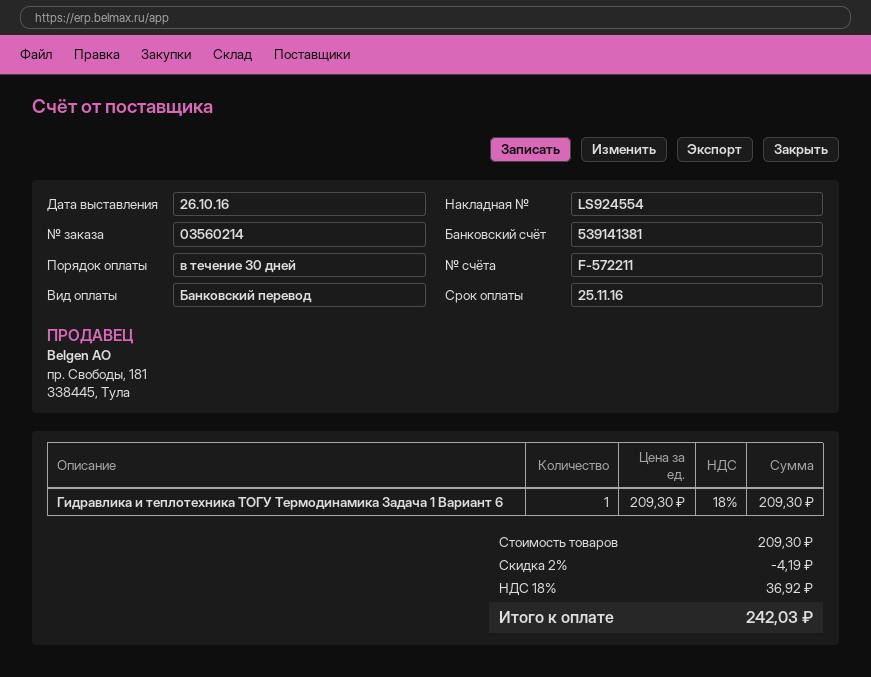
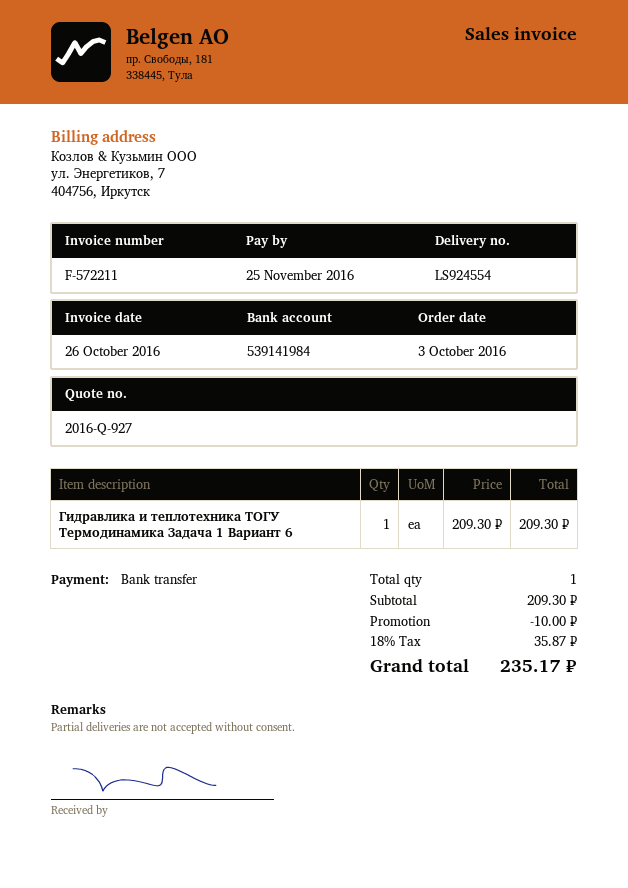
bank account: 539141381 -> 539141984
discount: 4.19 -> 10.00
tax: 18% = 36.92 -> 18% = 35.87
total: 242.03 -> 235.17

